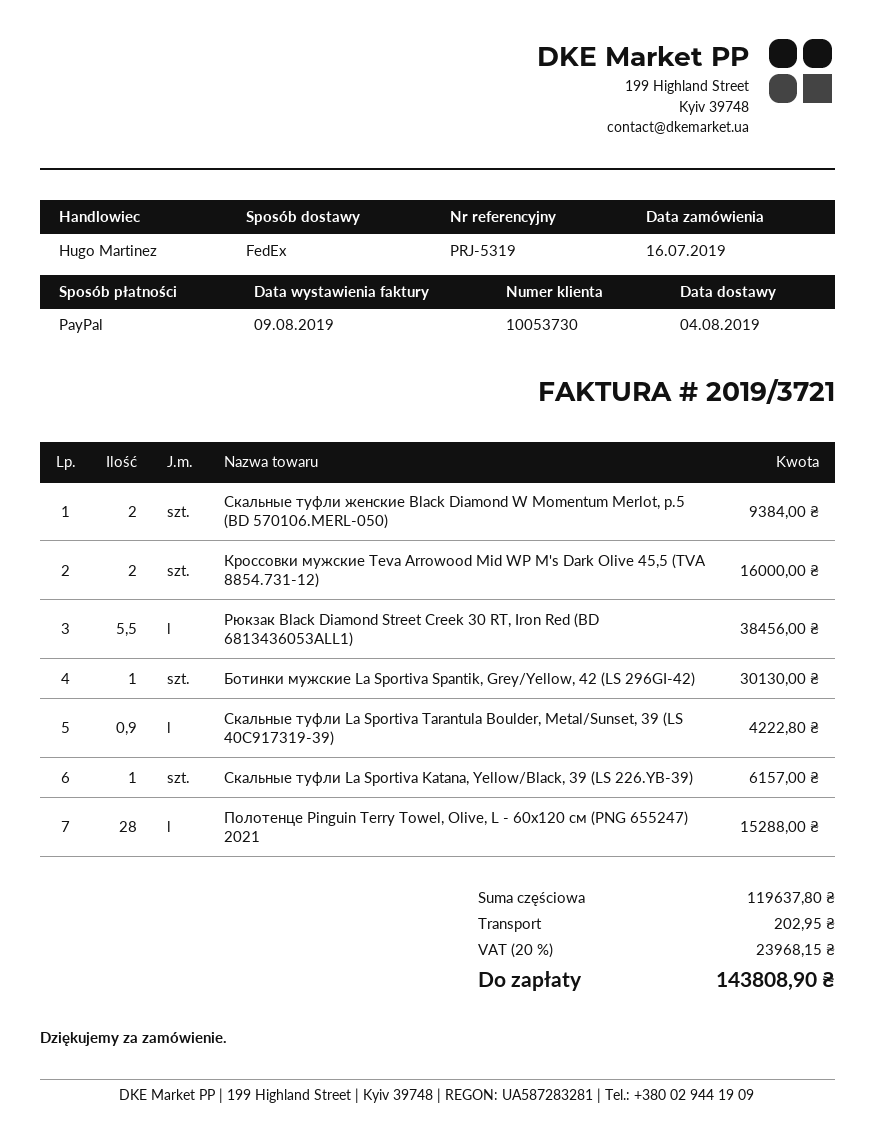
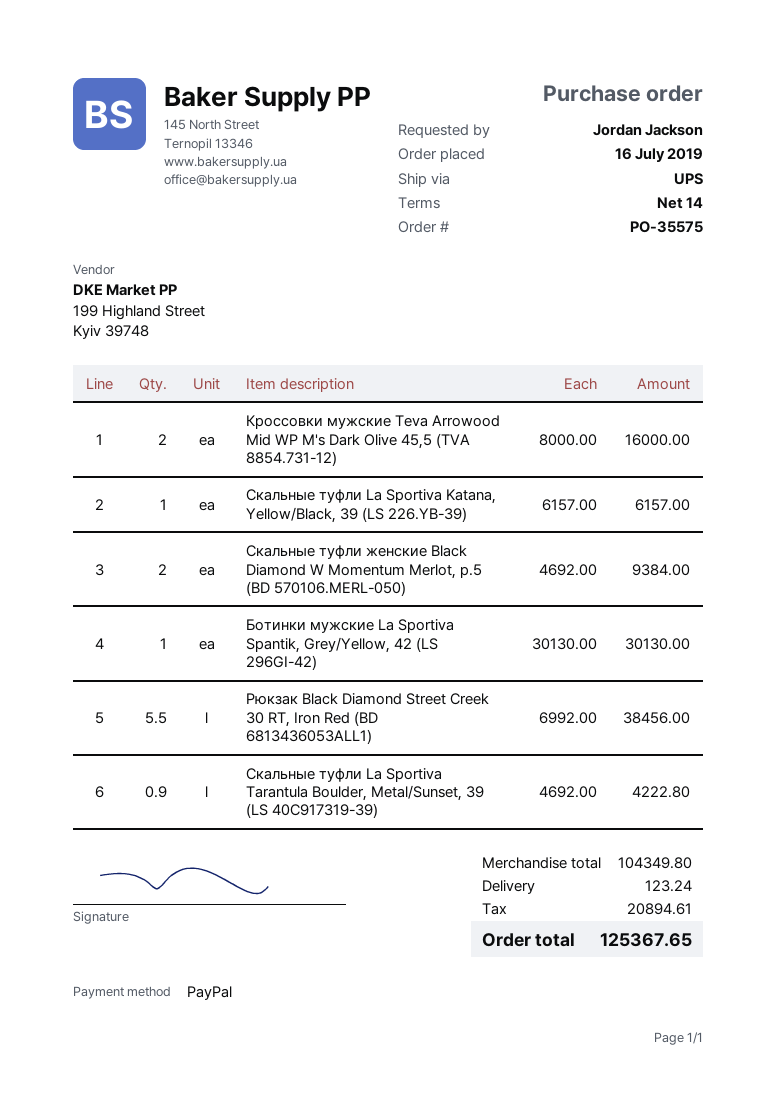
shipping method: FedEx -> UPS
Полотенце Pinguin Terry Towel, Olive, L - 60x120 см (PNG 655247) 2021: 28 for 15288.00 -> none
subtotal: 119637.80 -> 104349.80
shipping: 202.95 -> 123.24
tax: 23968.15 -> 20894.61
total: 143808.90 -> 125367.65

